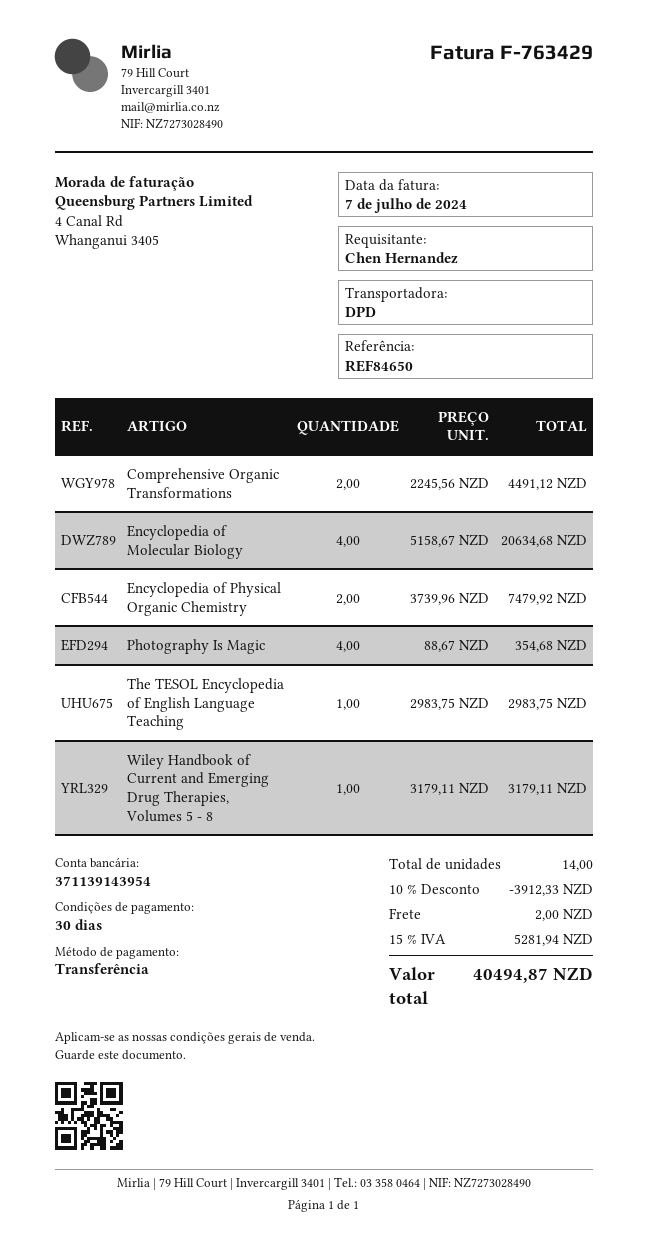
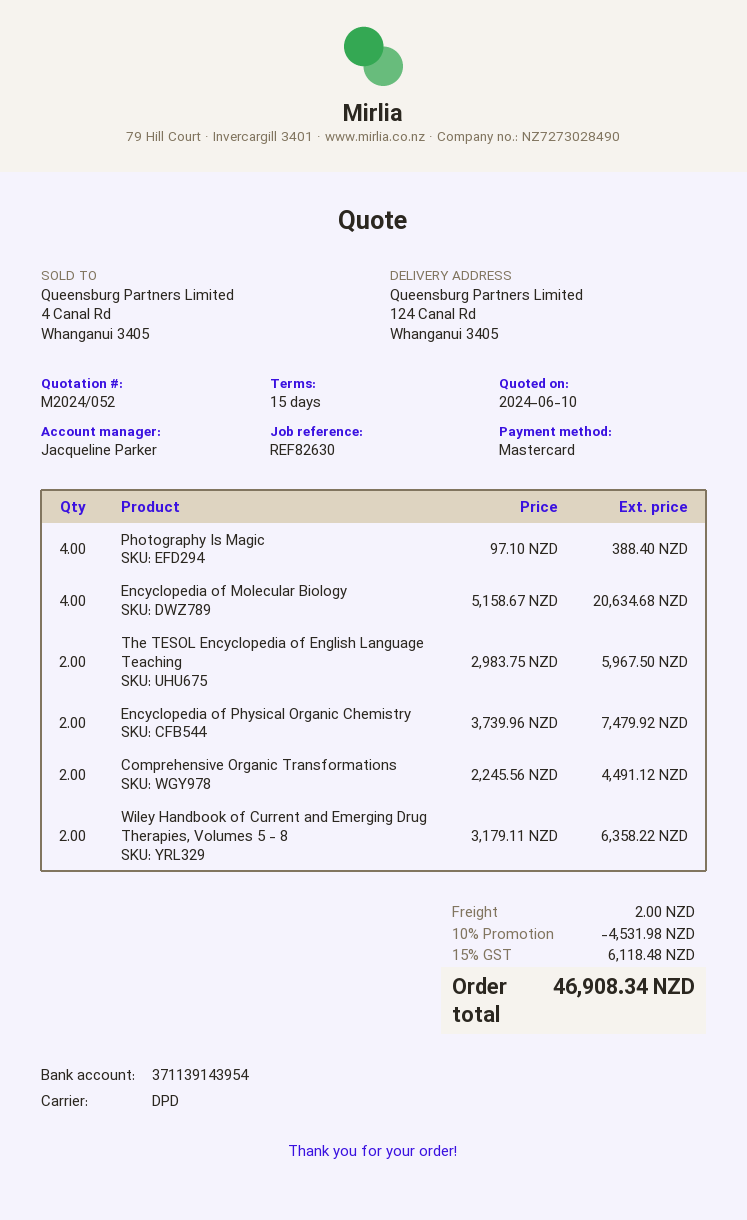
payment terms: 30 days -> 15 days
reference: REF84650 -> REF82630
payment method: bank transfer -> Mastercard
Photography Is Magic: 4 x 88.67 = 354.68 -> 4 x 97.10 = 388.40
The TESOL Encyclopedia of English Language Teaching: 1 x 2983.75 = 2983.75 -> 2 x 2983.75 = 5967.50
Wiley Handbook of Current and Emerging Drug Therapies, Volumes 5 - 8: 1 x 3179.11 = 3179.11 -> 2 x 3179.11 = 6358.22
discount: 10% = 3912.33 -> 10% = 4531.98
tax: 15% = 5281.94 -> 15% = 6118.48
total: 40494.87 -> 46908.34

